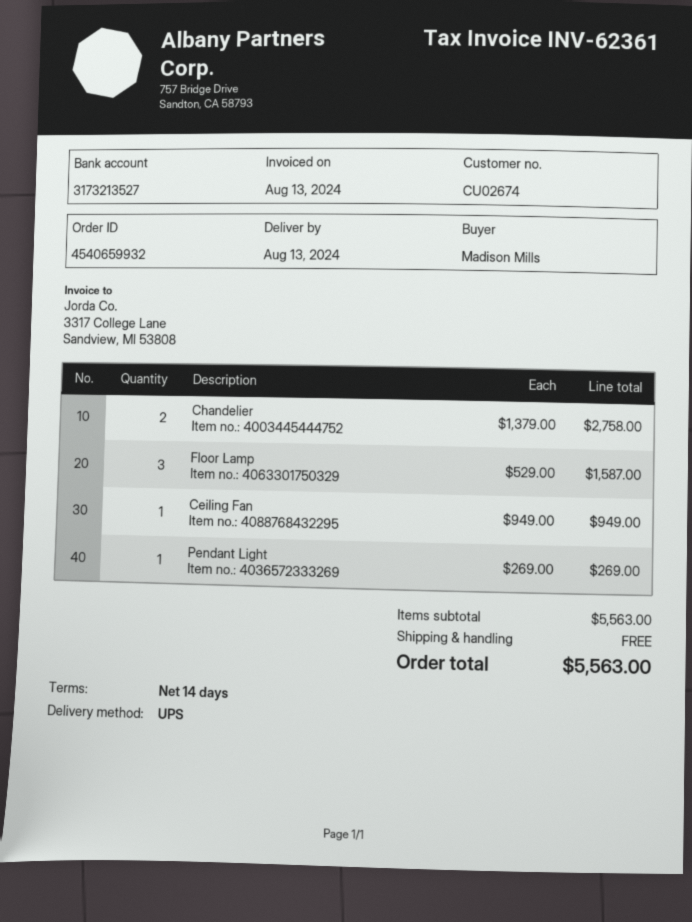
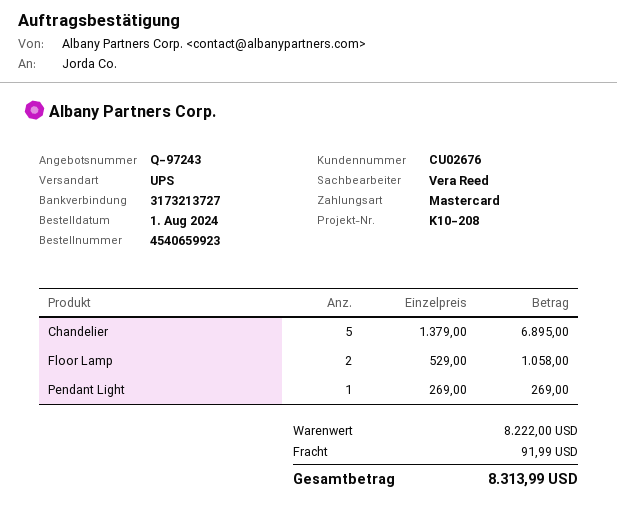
order number: 4540659932 -> 4540659923
customer number: CU02674 -> CU02676
bank account: 3173213527 -> 3173213727
Chandelier: 2 x 1379.00 = 2758.00 -> 5 x 1379.00 = 6895.00
Floor Lamp: 3 x 529.00 = 1587.00 -> 2 x 529.00 = 1058.00
Ceiling Fan: 1 x 949.00 = 949.00 -> none
subtotal: 5563.00 -> 8222.00
shipping: 0.00 -> 91.99
total: 5563.00 -> 8313.99

